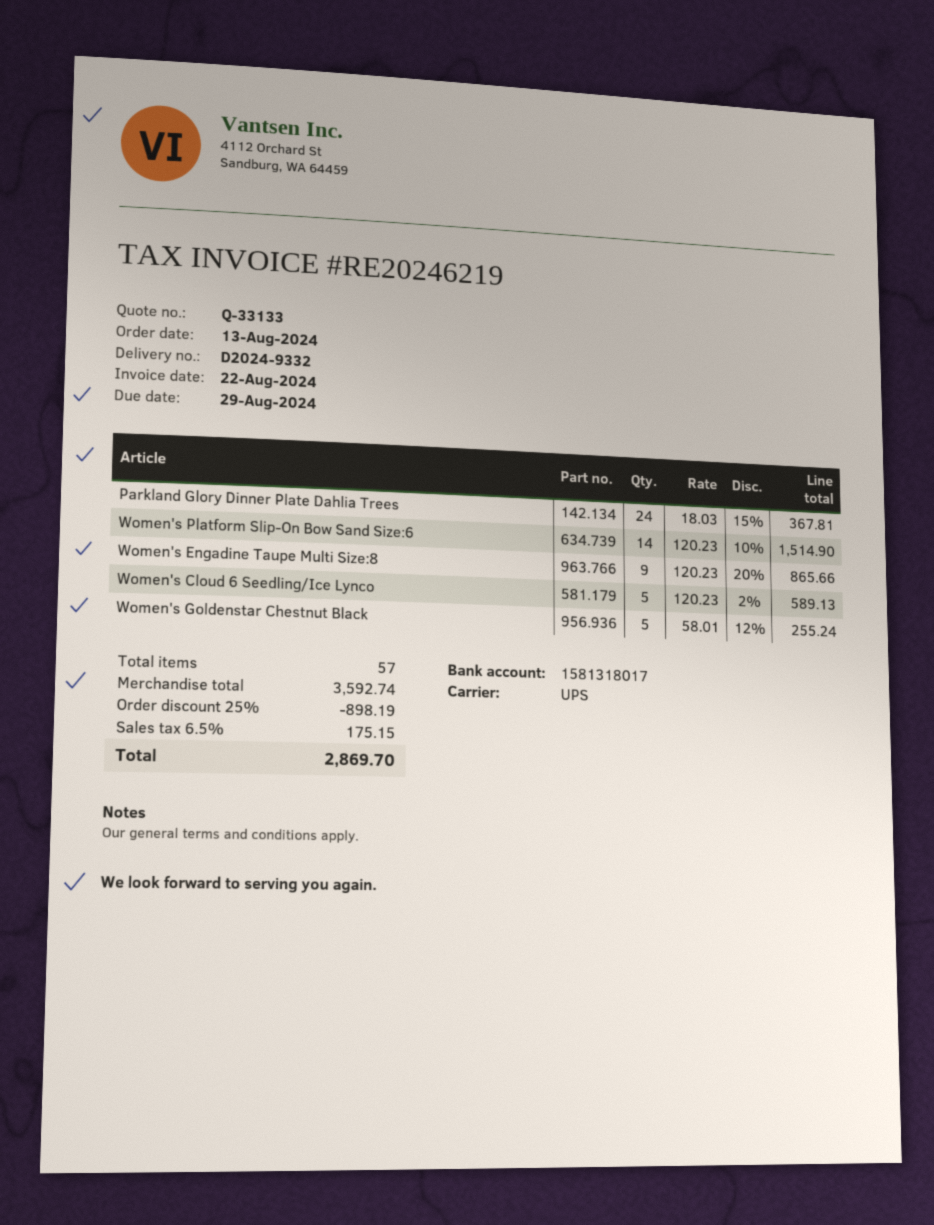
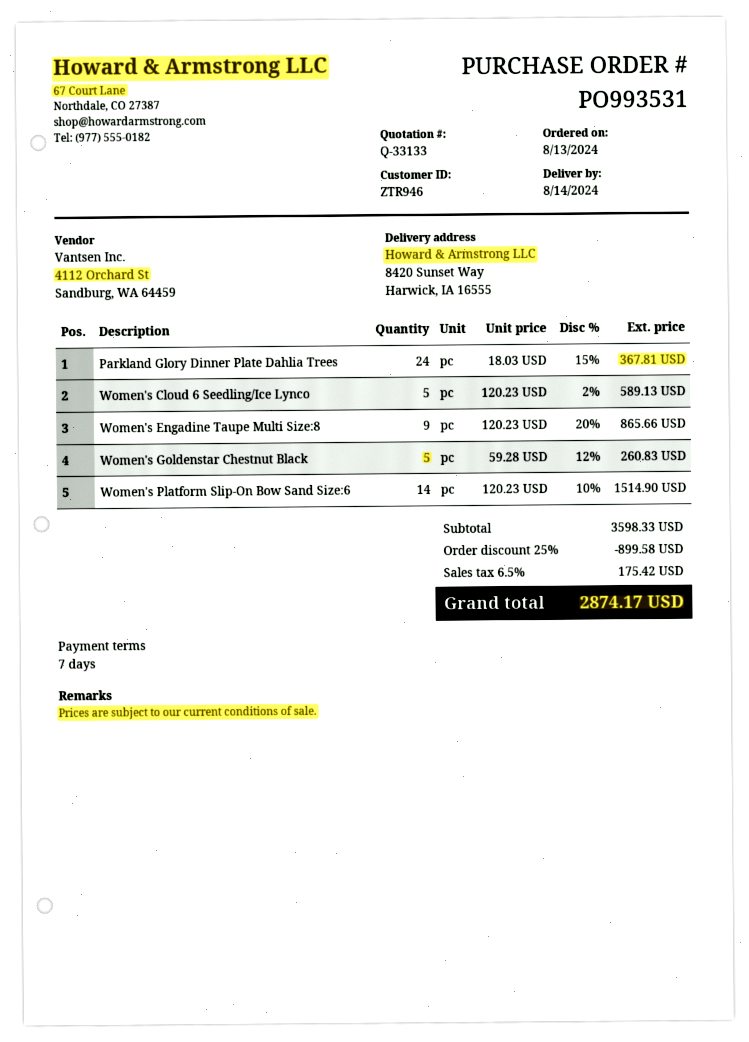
Women's Goldenstar Chestnut Black: 5 x 58.01 - 12% = 255.24 -> 5 x 59.28 - 12% = 260.83
subtotal: 3592.74 -> 3598.33
discount: 25% = 898.19 -> 25% = 899.58
tax: 6.5% = 175.15 -> 6.5% = 175.42
total: 2869.70 -> 2874.17

